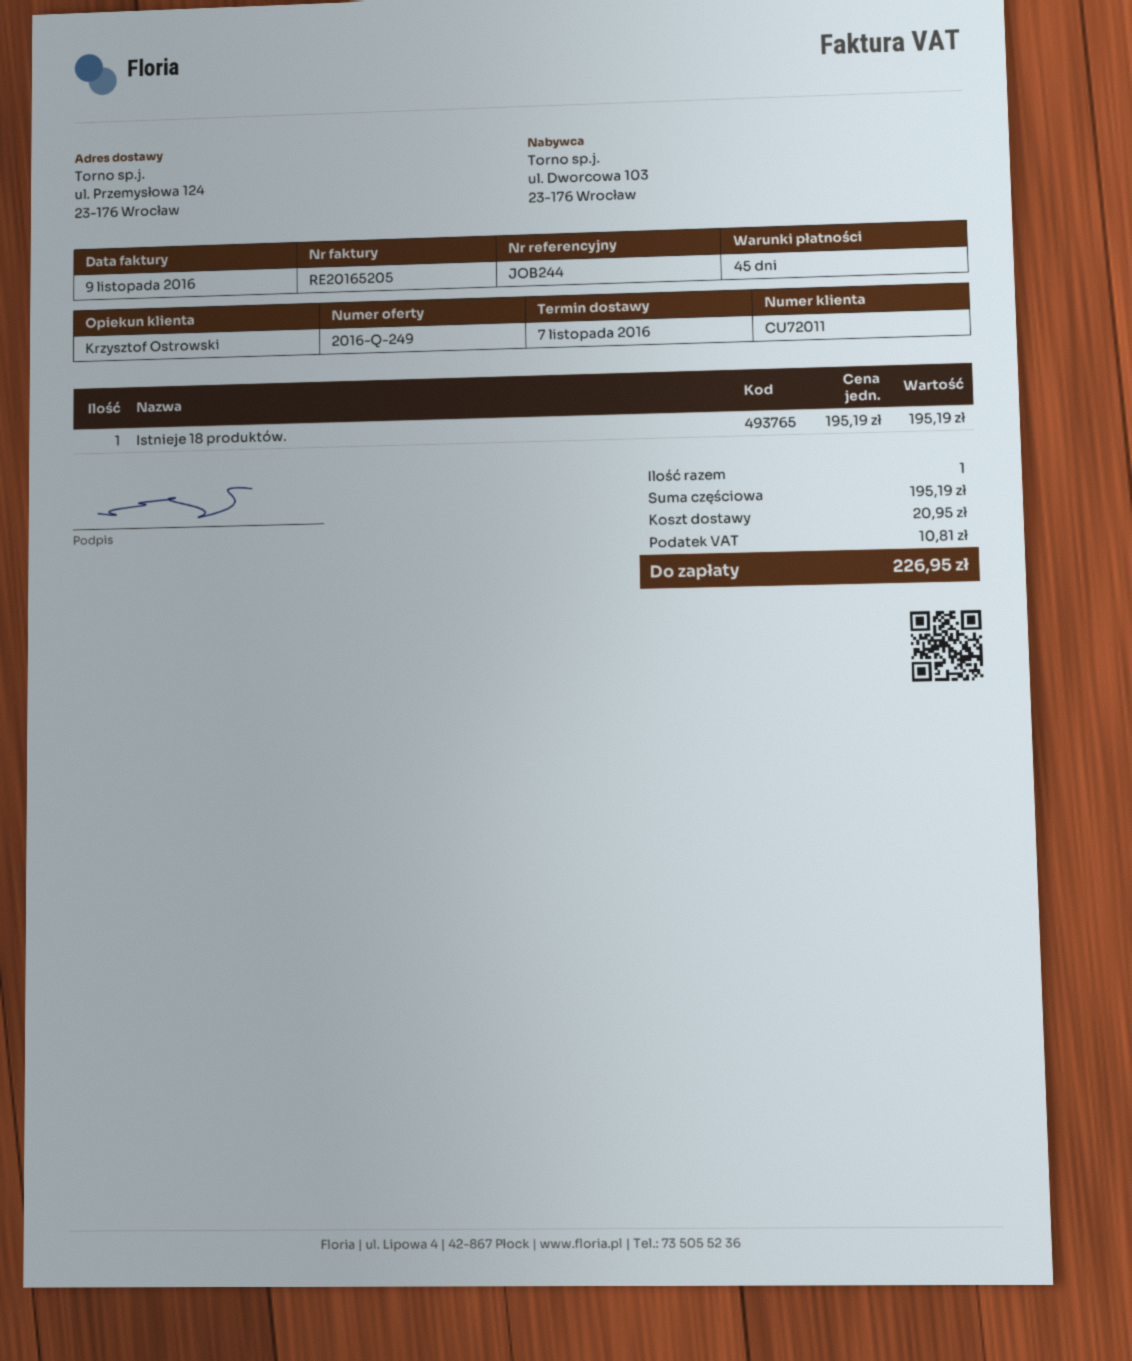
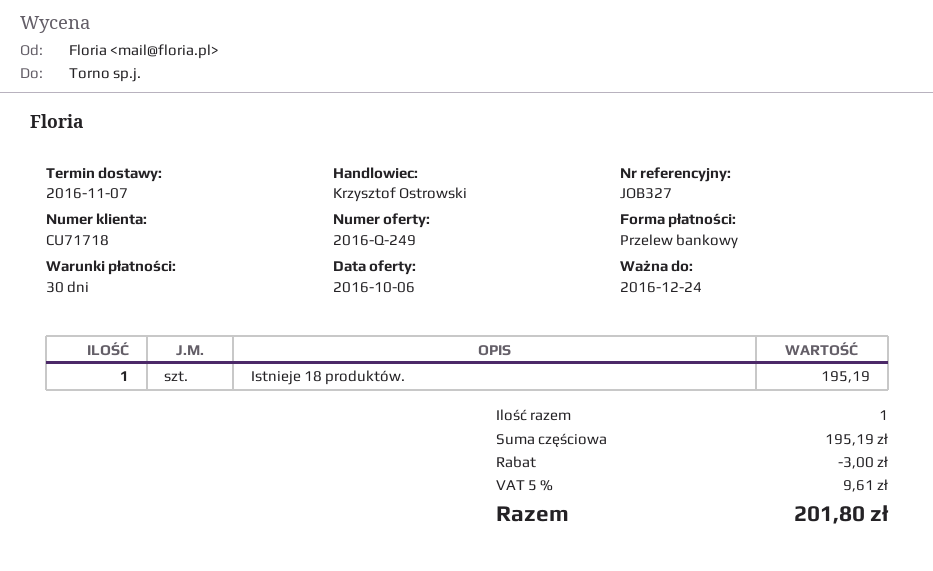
payment terms: 45 days -> 30 days
customer number: CU72011 -> CU71718
reference: JOB244 -> JOB327
discount: none -> 3.00
shipping: 20.95 -> none
tax: 10.81 -> 9.61
total: 226.95 -> 201.80

